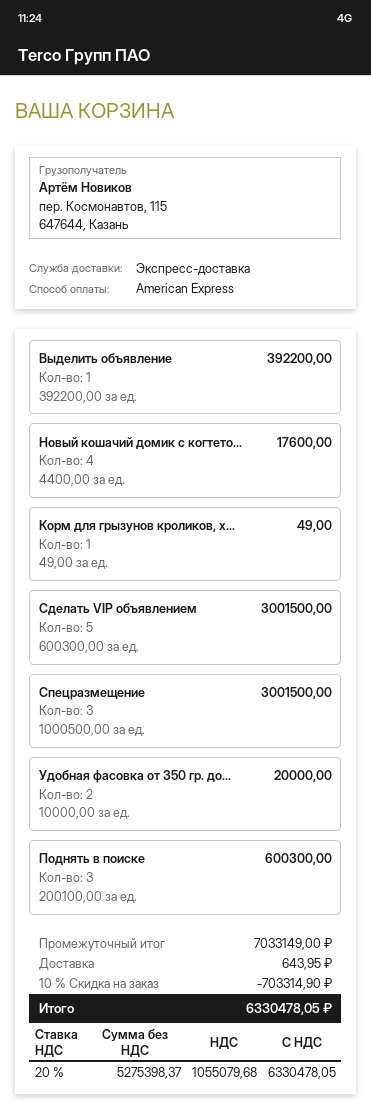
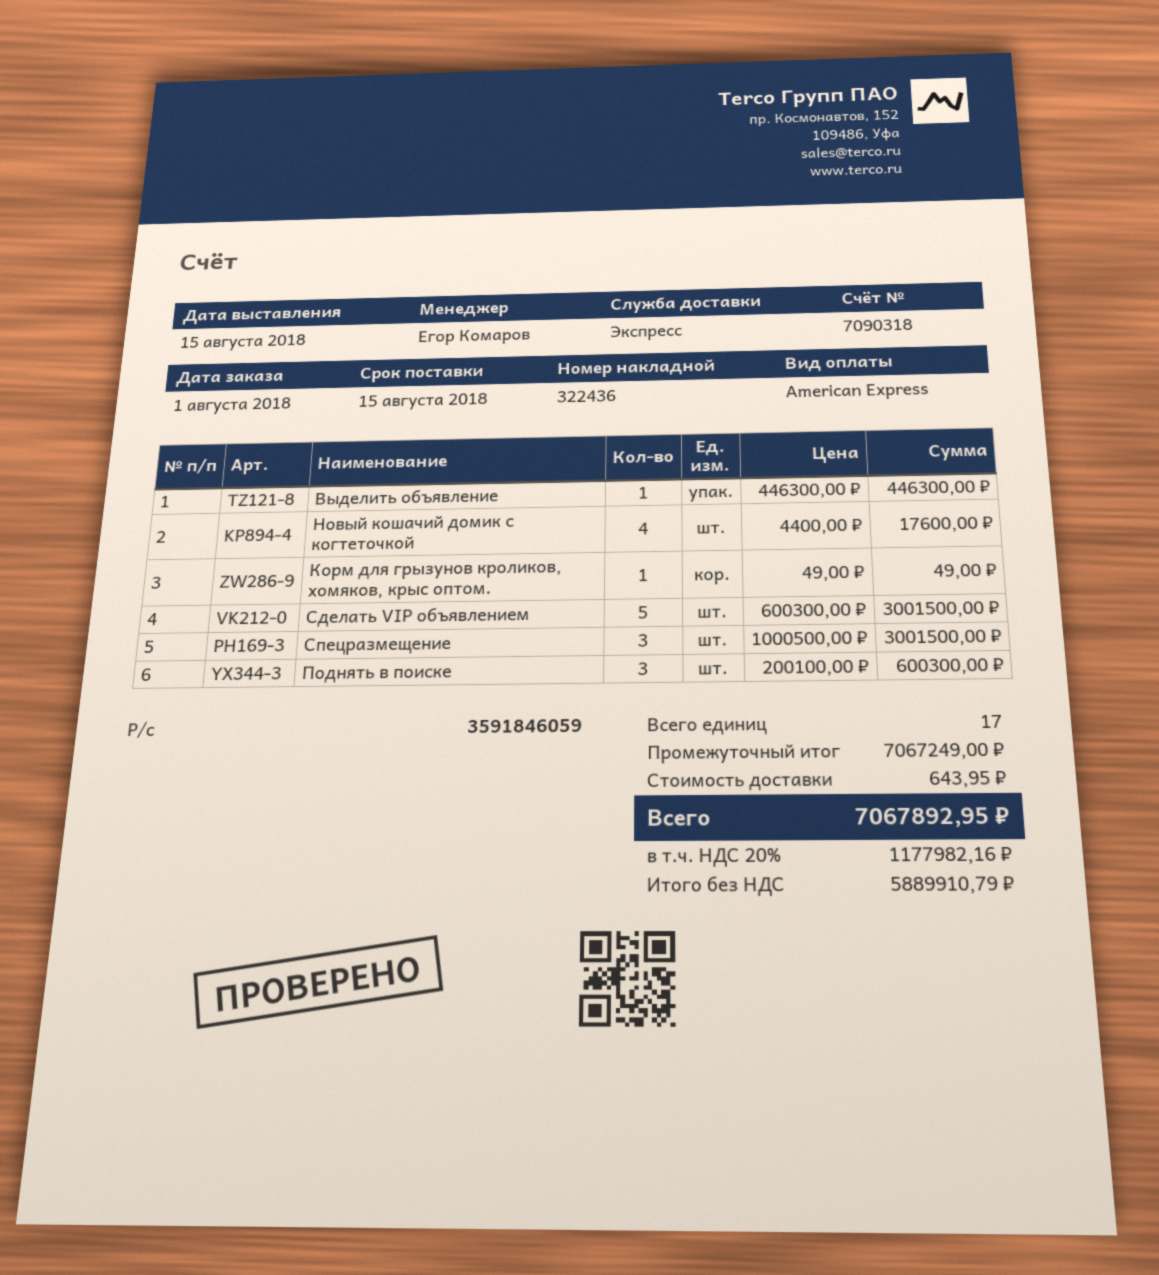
Выделить объявление: 1 x 392200.00 = 392200.00 -> 1 x 446300.00 = 446300.00
Удобная фасовка от 350 гр. до...: 2 x 10000.00 = 20000.00 -> none
subtotal: 7033149.00 -> 7067249.00
discount: 10% = 703314.90 -> none
net: 5275398.37 -> 5889910.79
tax: 20% = 1055079.68 -> 20% = 1177982.16
total: 6330478.05 -> 7067892.95

